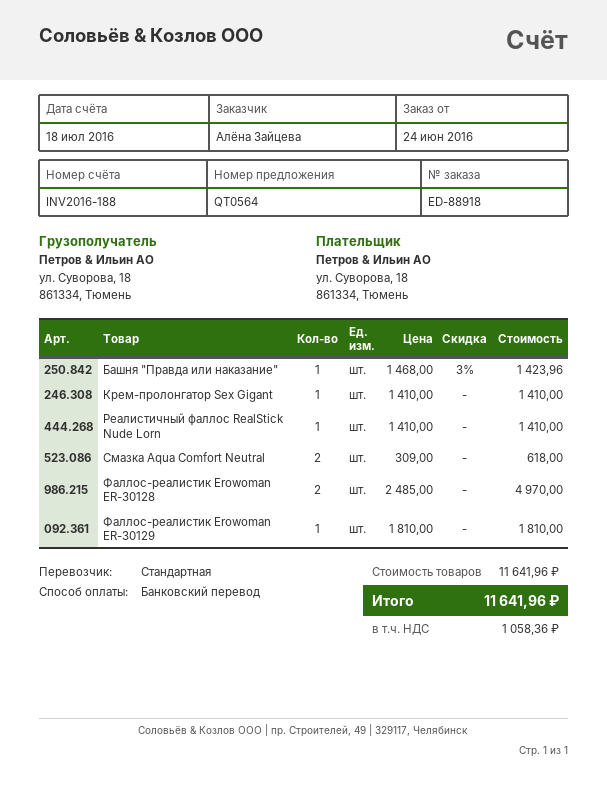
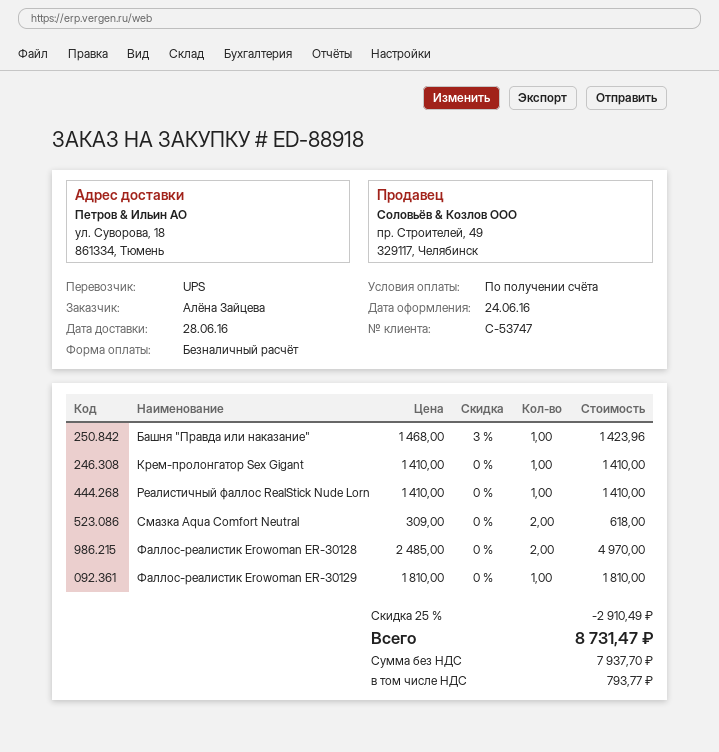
shipping method: standard -> UPS
discount: none -> 25% = 2910.49
tax: 1058.36 -> 793.77
total: 11641.96 -> 8731.47

